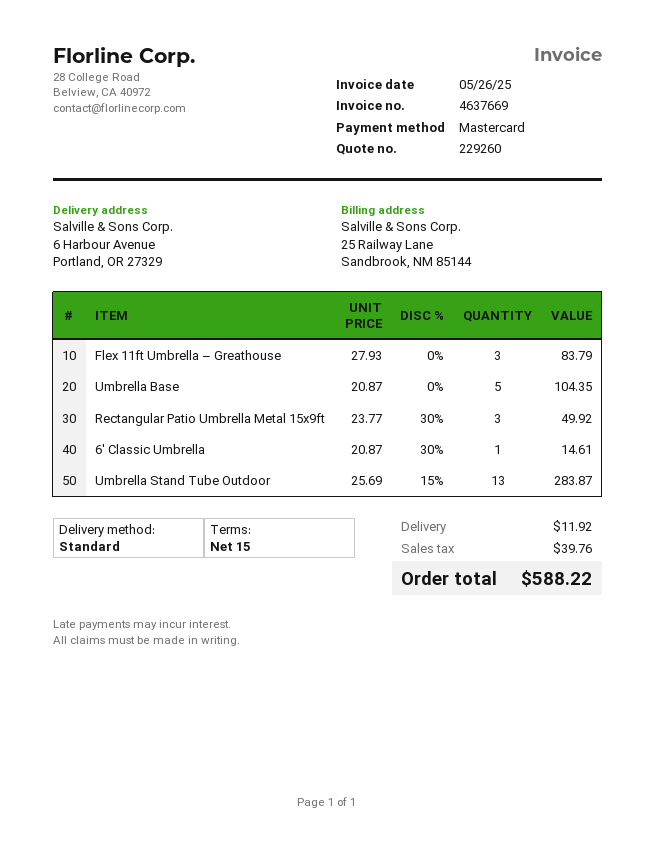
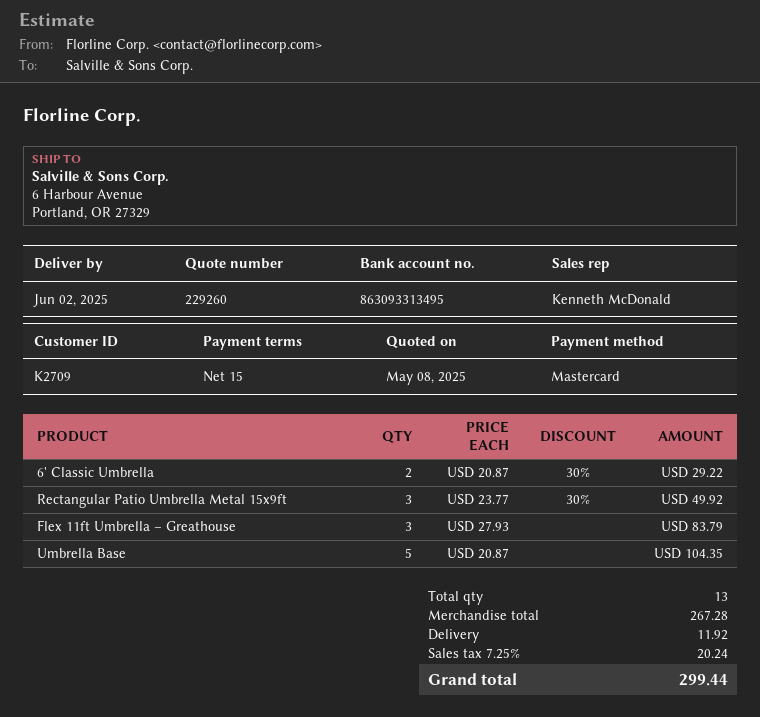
6' Classic Umbrella: 1 x 20.87 - 30% = 14.61 -> 2 x 20.87 - 30% = 29.22
Umbrella Stand Tube Outdoor: 13 x 25.69 - 15% = 283.87 -> none
tax: 39.76 -> 20.24
total: 588.22 -> 299.44

